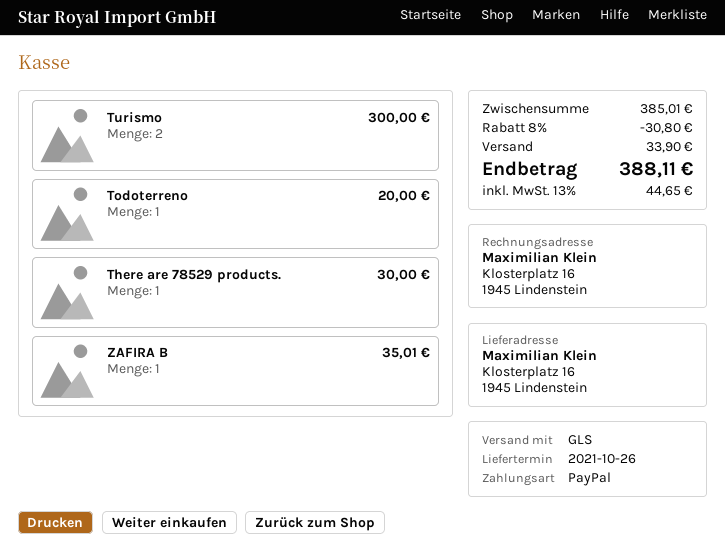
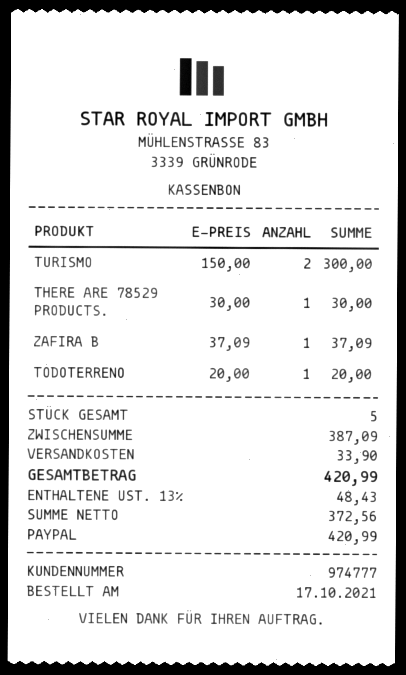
ZAFIRA B: 1 for 35.01 -> 1 for 37.09
subtotal: 385.01 -> 387.09
discount: 8% = 30.80 -> none
tax: 13% = 44.65 -> 13% = 48.43
total: 388.11 -> 420.99

